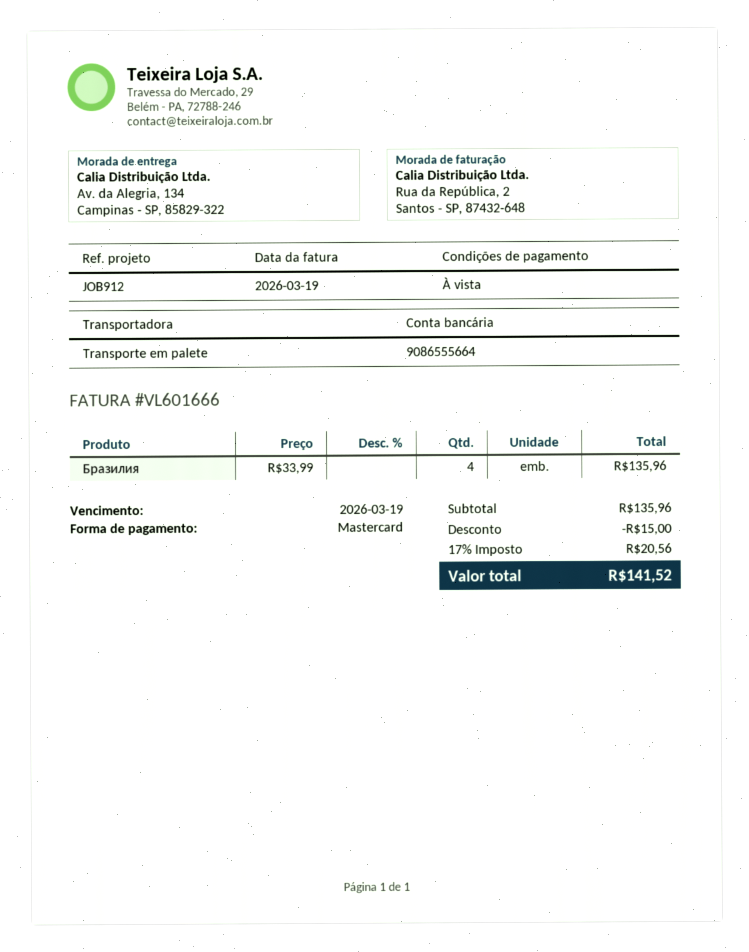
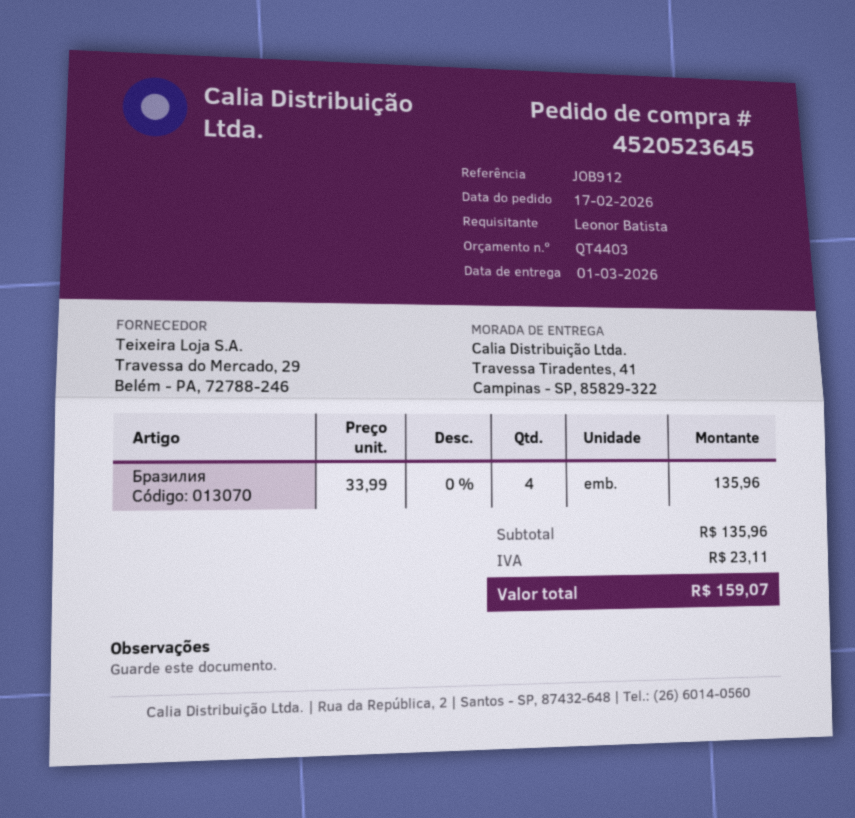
ship to: Av. da Alegria, 134, Campinas - SP, 85829-322 -> Travessa Tiradentes, 41, Campinas - SP, 85829-322
discount: 15.00 -> none
tax: 20.56 -> 23.11
total: 141.52 -> 159.07

